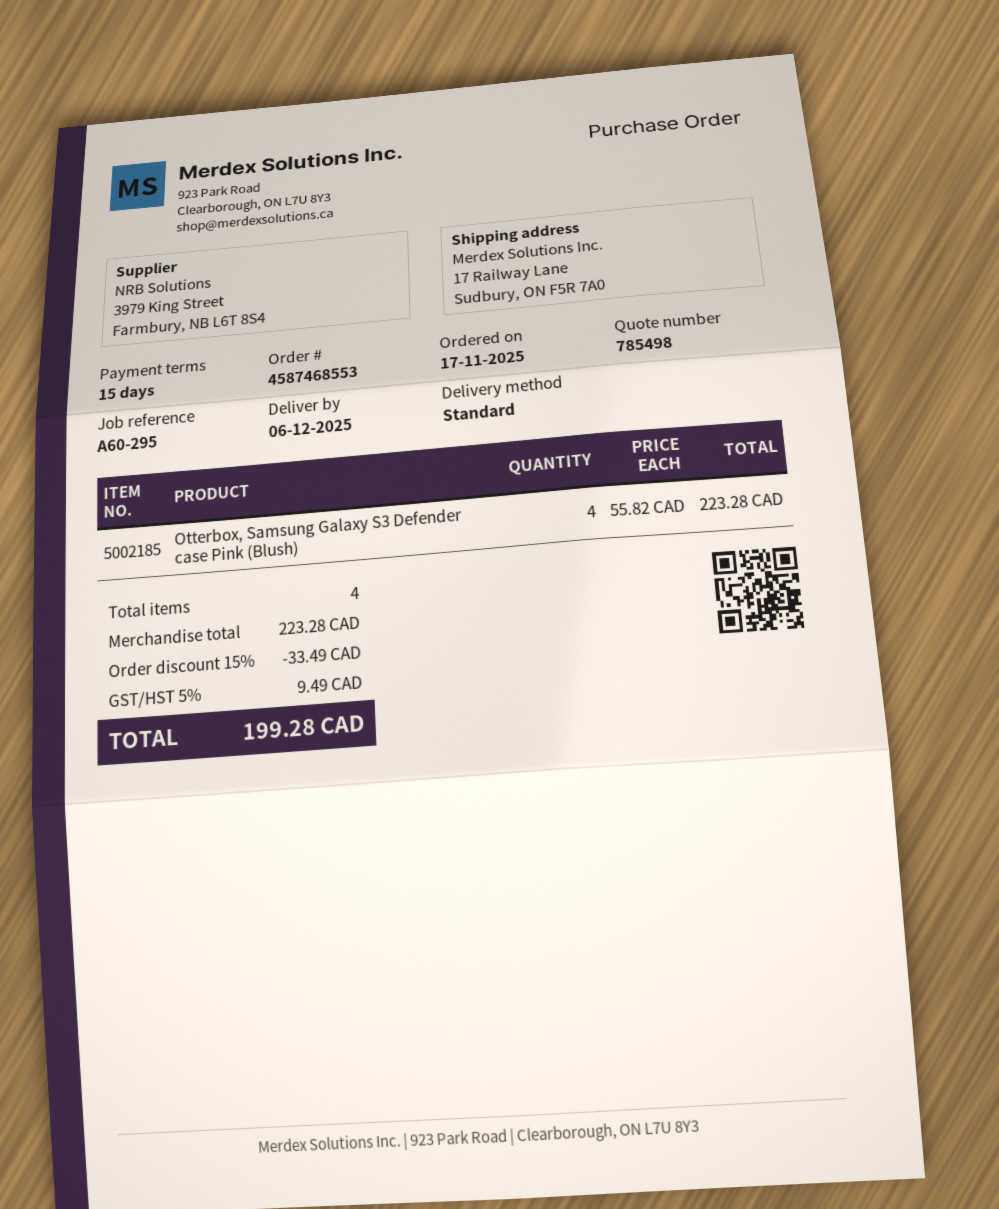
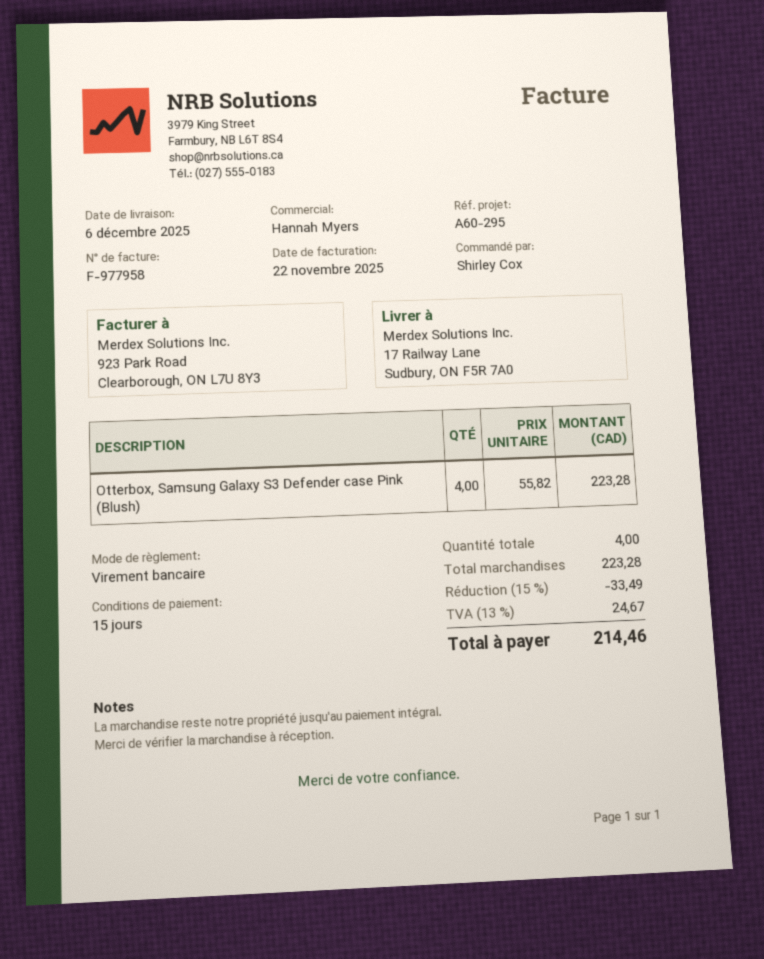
tax: 5% = 9.49 -> 13% = 24.67
total: 199.28 -> 214.46

